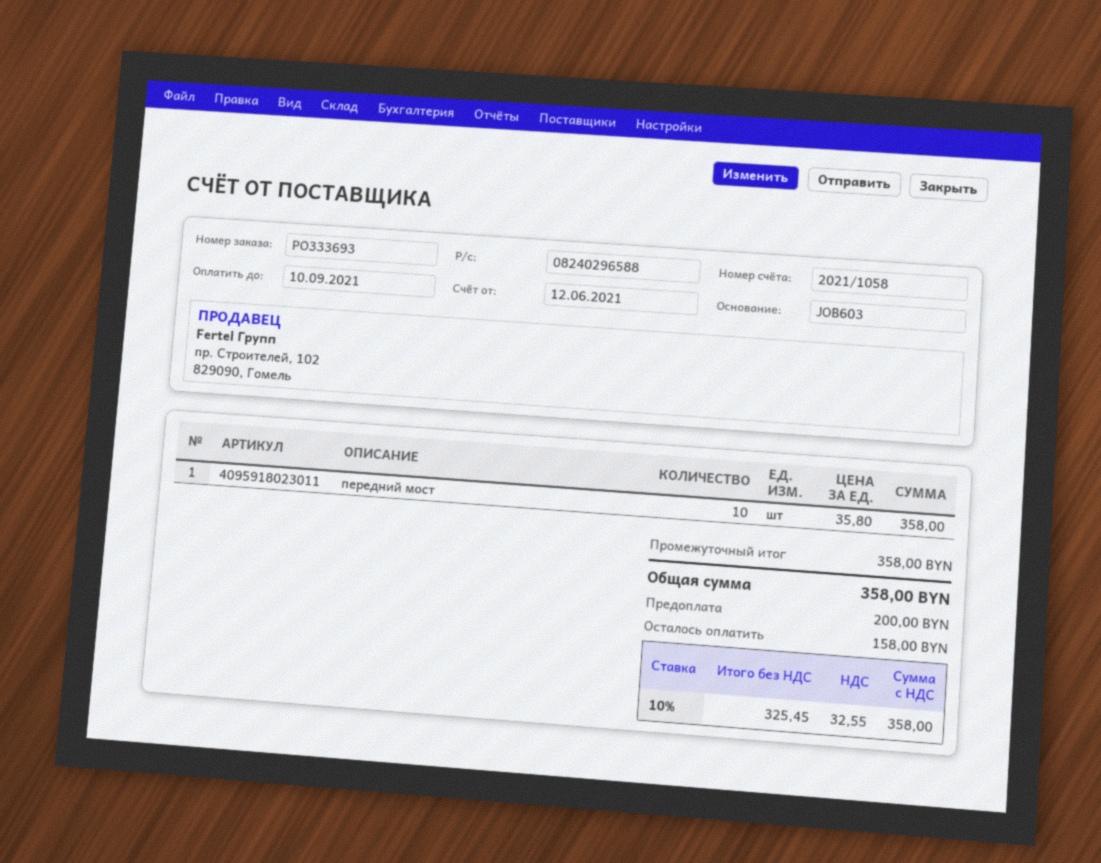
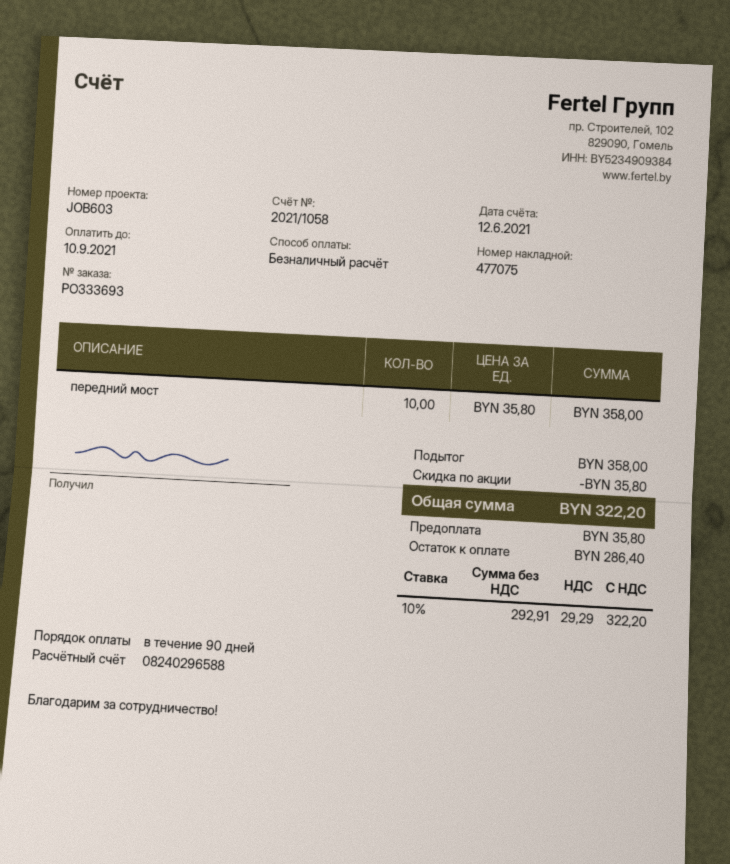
discount: none -> 35.80
net: 325.45 -> 292.91
tax: 10% = 32.55 -> 10% = 29.29
total: 358.00 -> 322.20
deposit: 200.00 -> 35.80
balance: 158.00 -> 286.40

